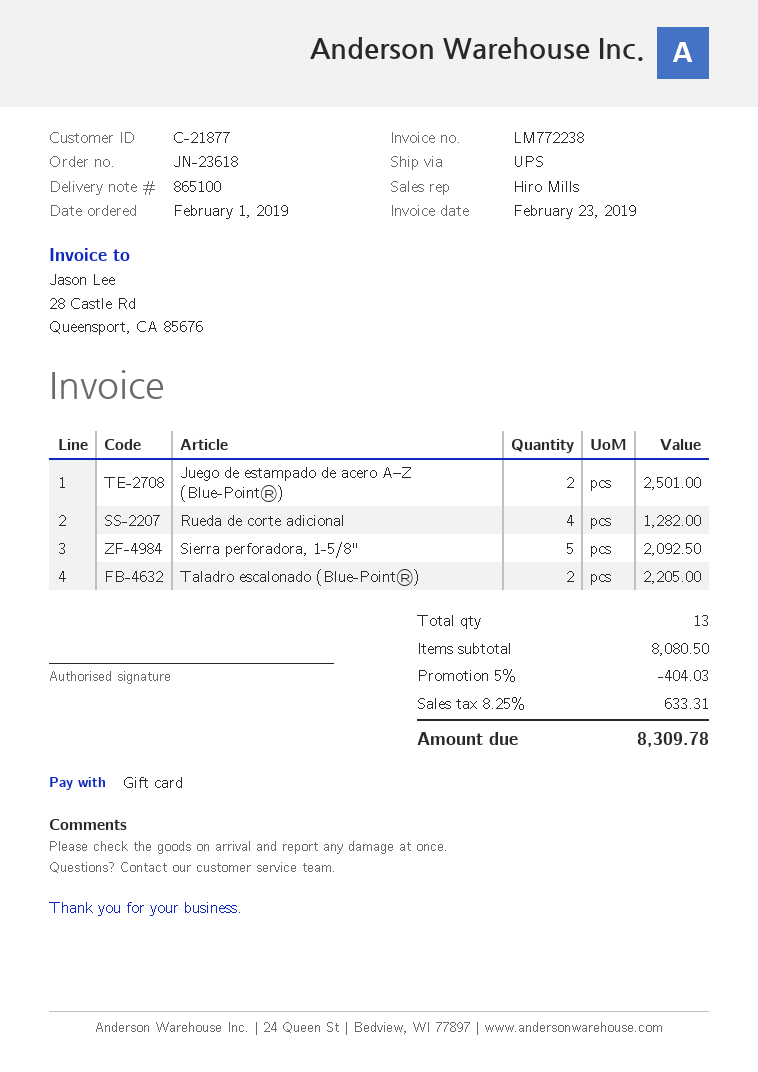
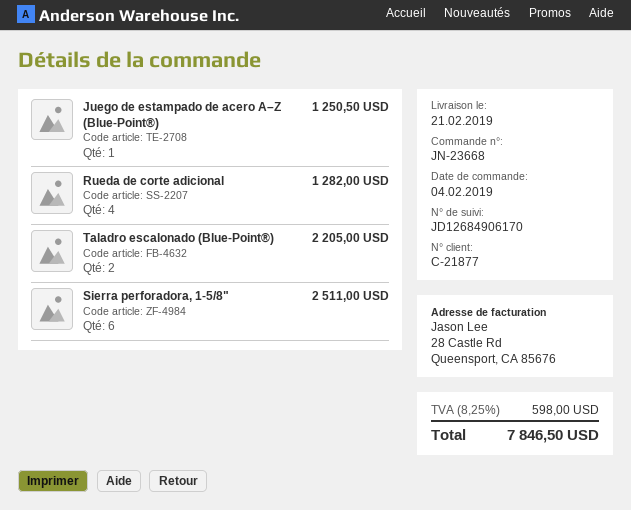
order number: JN-23618 -> JN-23668
order date: 2019-02-01 -> 2019-02-04
Juego de estampado de acero A–Z (Blue-Point®): 2 for 2501.00 -> 1 for 1250.50
Sierra perforadora, 1-5/8": 5 for 2092.50 -> 6 for 2511.00
discount: 5% = 404.03 -> none
tax: 8.25% = 633.31 -> 8.25% = 598.00
total: 8309.78 -> 7846.50

